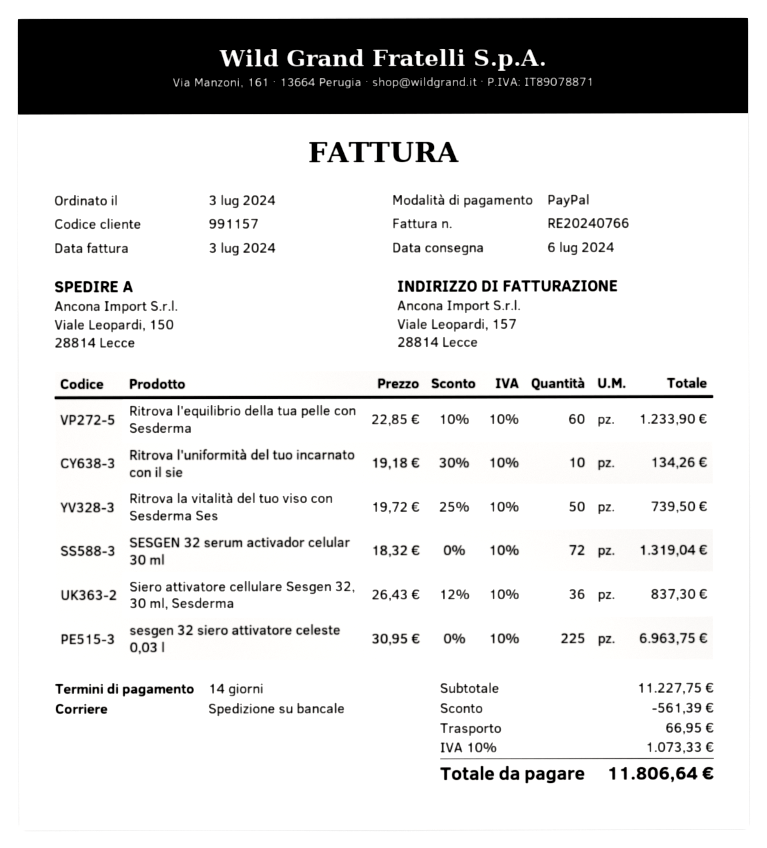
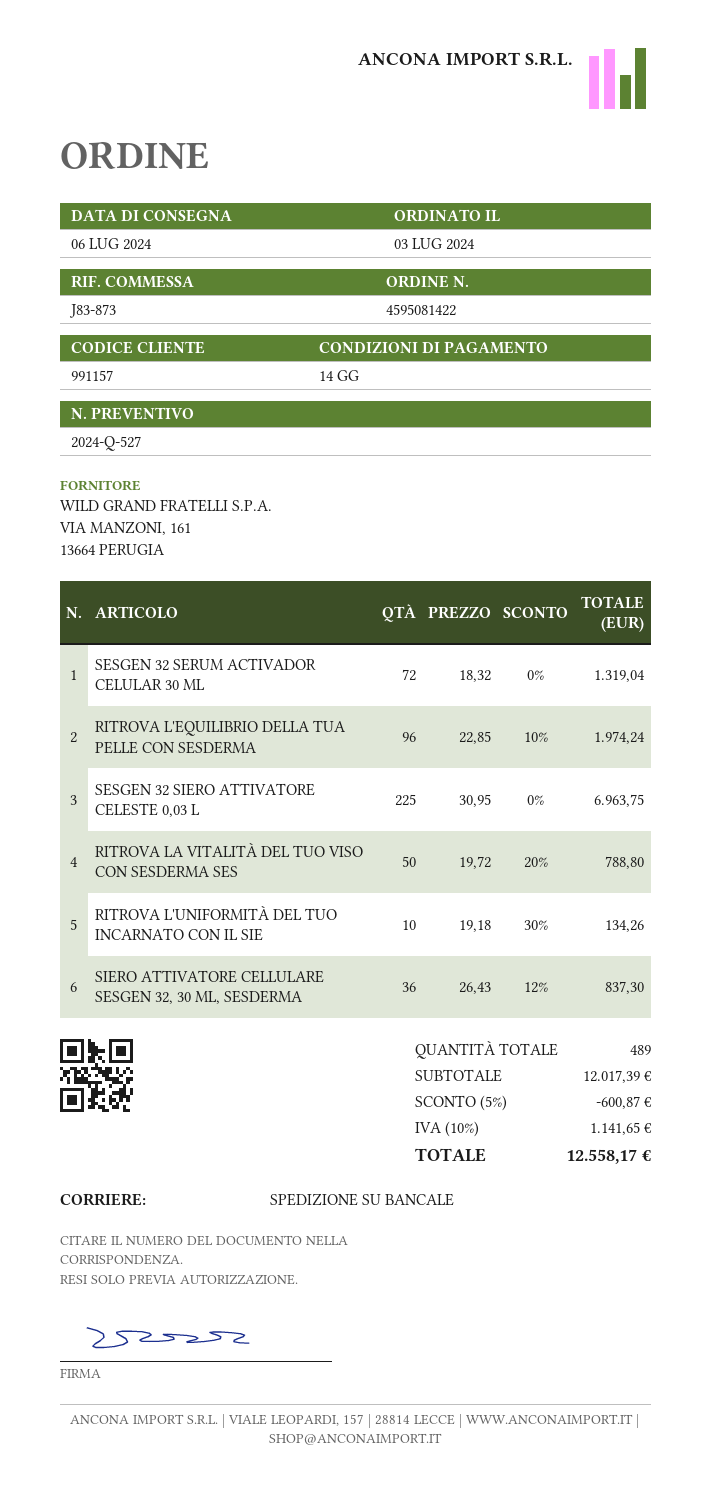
Ritrova l'equilibrio della tua pelle con Sesderma: 60 x 22.85 - 10% = 1233.90 -> 96 x 22.85 - 10% = 1974.24
Ritrova la vitalità del tuo viso con Sesderma Ses: 50 x 19.72 - 25% = 739.50 -> 50 x 19.72 - 20% = 788.80
subtotal: 11227.75 -> 12017.39
discount: 561.39 -> 600.87
shipping: 66.95 -> none
tax: 10% = 1073.33 -> 10% = 1141.65
total: 11806.64 -> 12558.17

